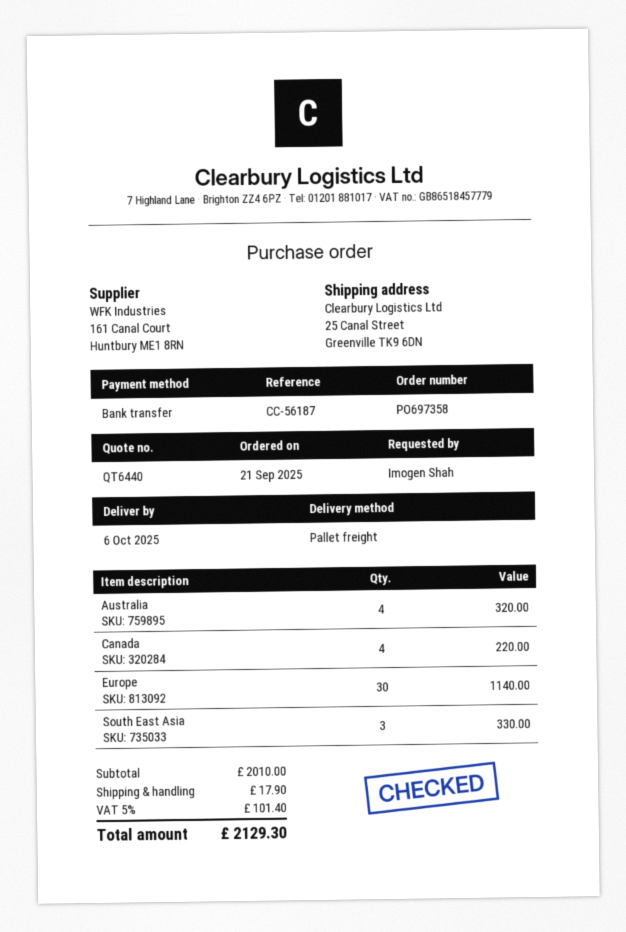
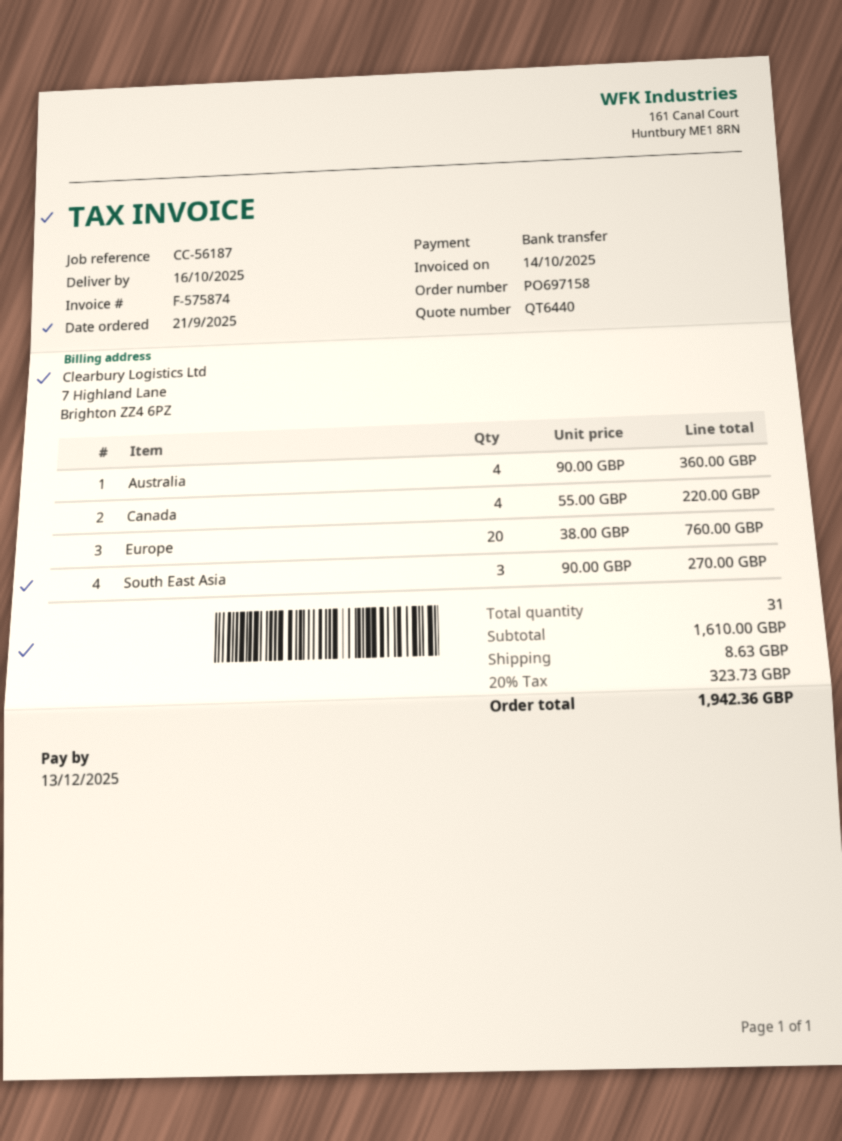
order number: PO697358 -> PO697158
delivery date: 2025-10-06 -> 2025-10-16
Australia: 4 for 320.00 -> 4 for 360.00
Europe: 30 for 1140.00 -> 20 for 760.00
South East Asia: 3 for 330.00 -> 3 for 270.00
subtotal: 2010.00 -> 1610.00
shipping: 17.90 -> 8.63
tax: 5% = 101.40 -> 20% = 323.73
total: 2129.30 -> 1942.36

